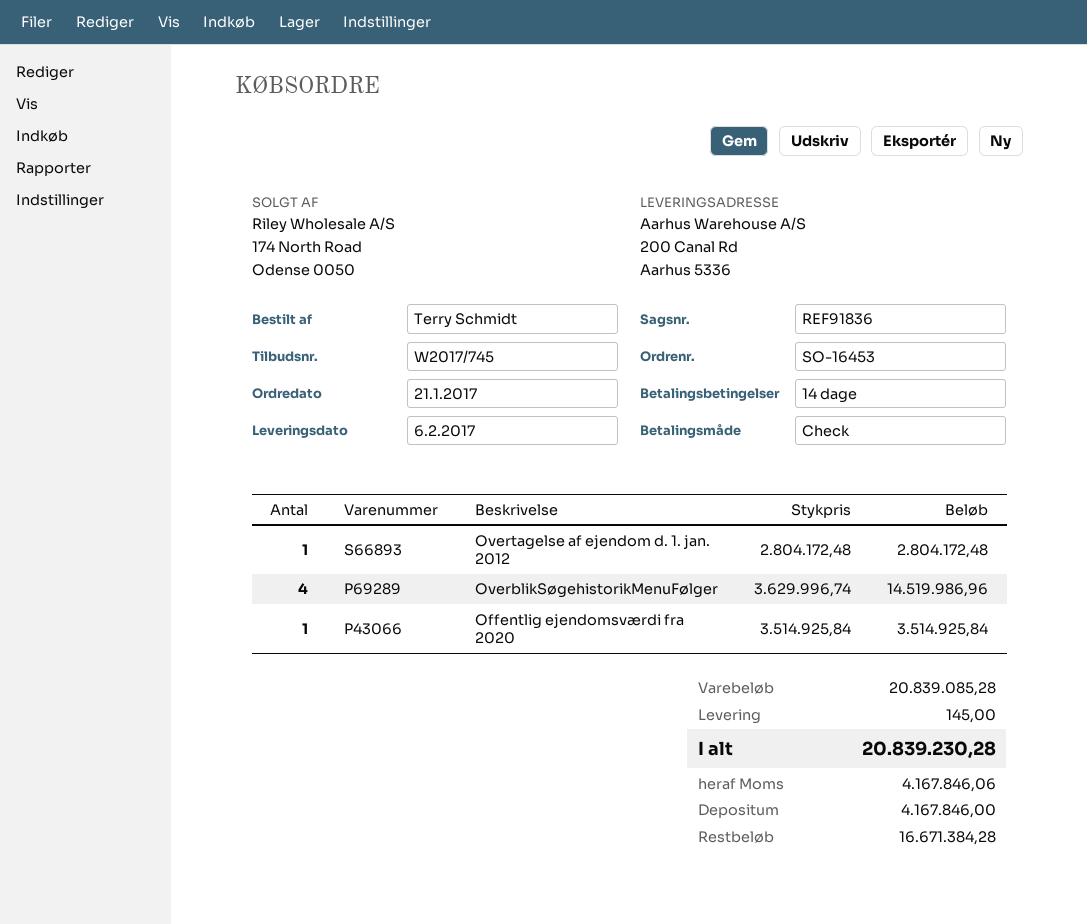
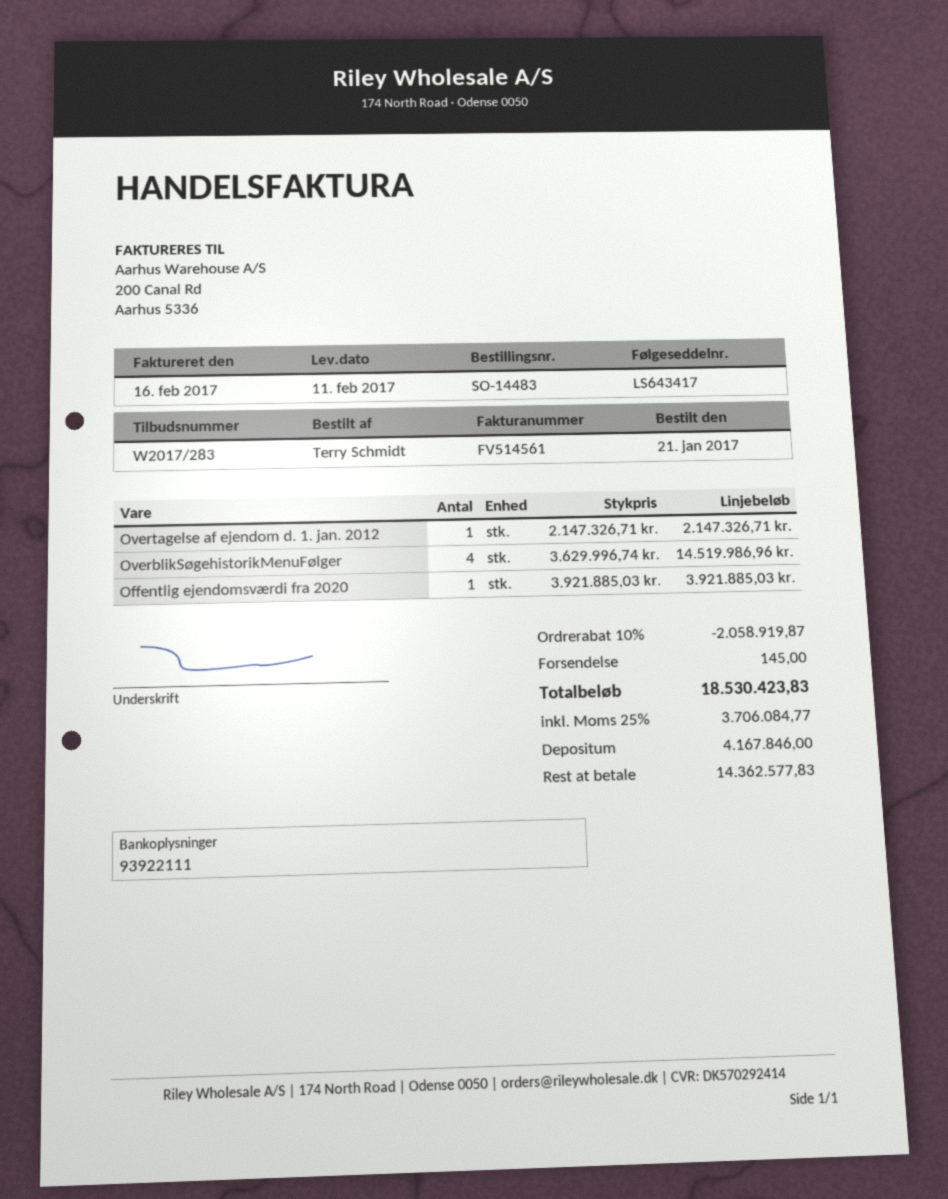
quote number: W2017/745 -> W2017/283
order number: SO-16453 -> SO-14483
delivery date: 2017-02-06 -> 2017-02-11
Overtagelse af ejendom d. 1. jan. 2012: 1 x 2804172.48 = 2804172.48 -> 1 x 2147326.71 = 2147326.71
Offentlig ejendomsværdi fra 2020: 1 x 3514925.84 = 3514925.84 -> 1 x 3921885.03 = 3921885.03
discount: none -> 10% = 2058919.87
tax: 4167846.06 -> 3706084.77
total: 20839230.28 -> 18530423.83
balance: 16671384.28 -> 14362577.83

